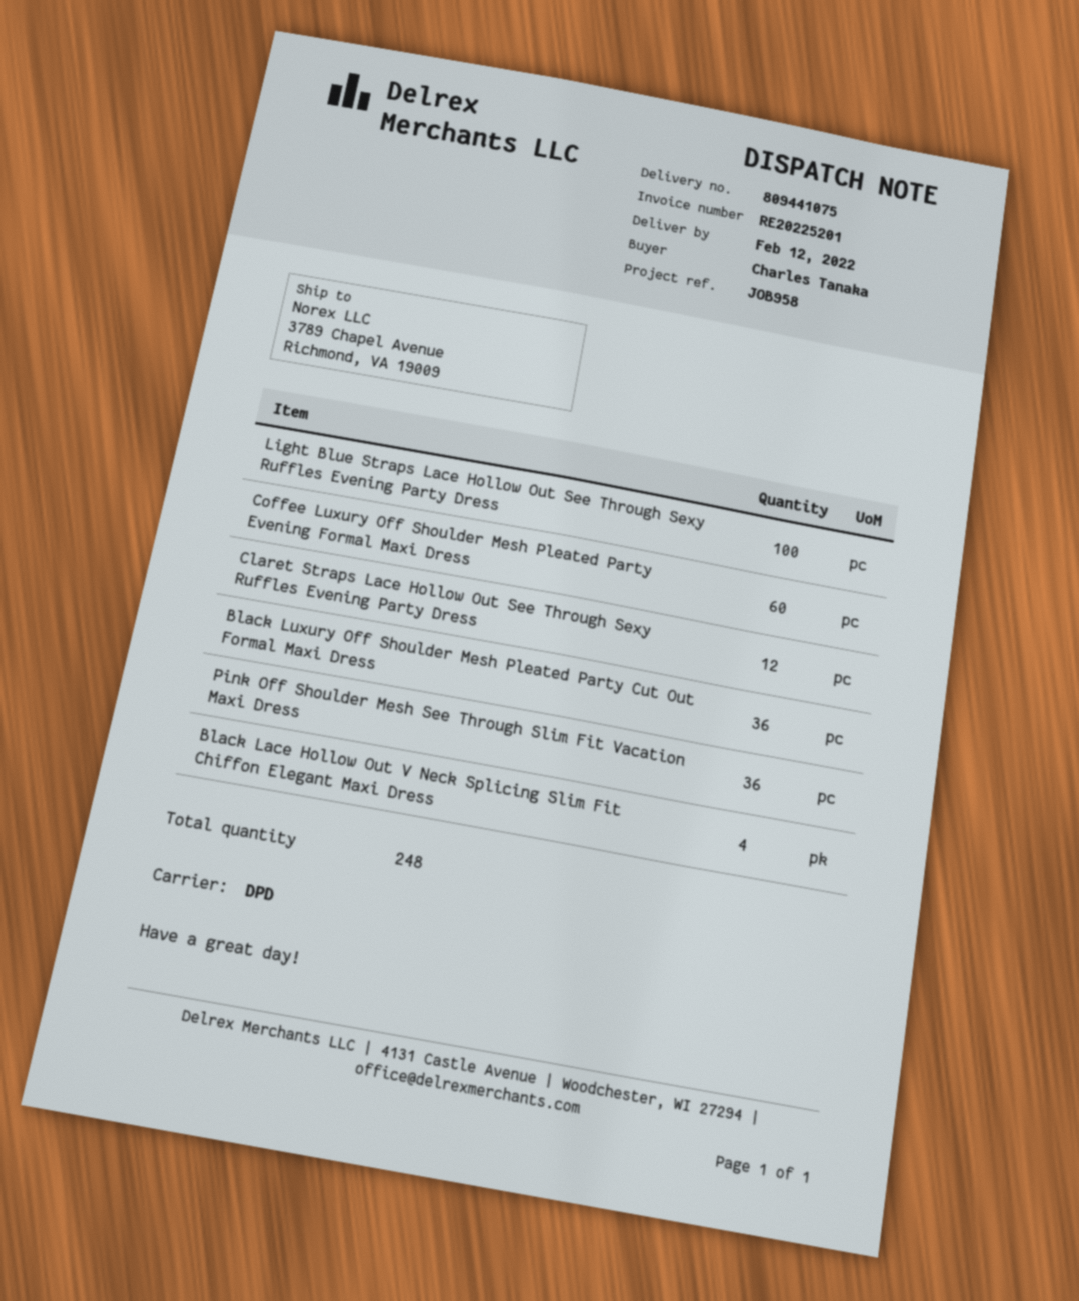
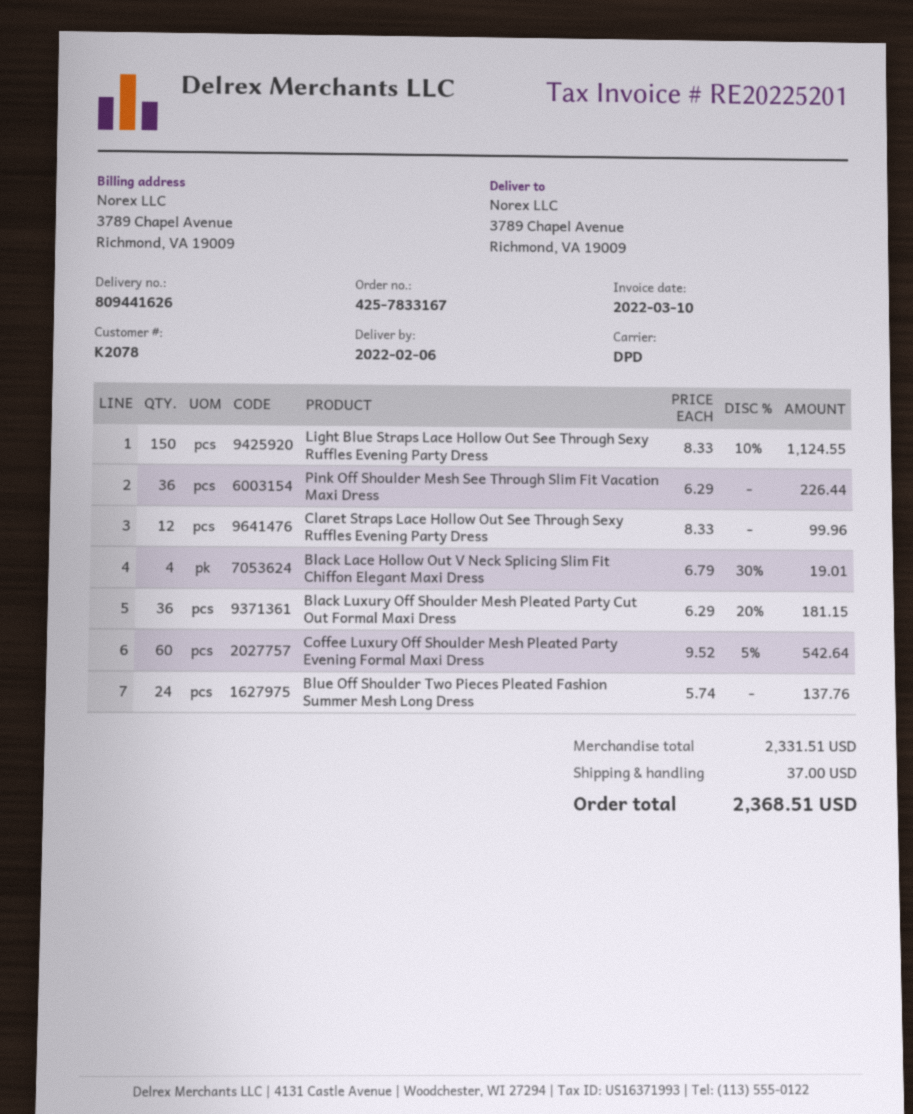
delivery note number: 809441075 -> 809441626
delivery date: 2022-02-12 -> 2022-02-06
Light Blue Straps Lace Hollow Out See Through Sexy Ruffles Evening Party Dress: 100 -> 150
Blue Off Shoulder Two Pieces Pleated Fashion Summer Mesh Long Dress: none -> 24

